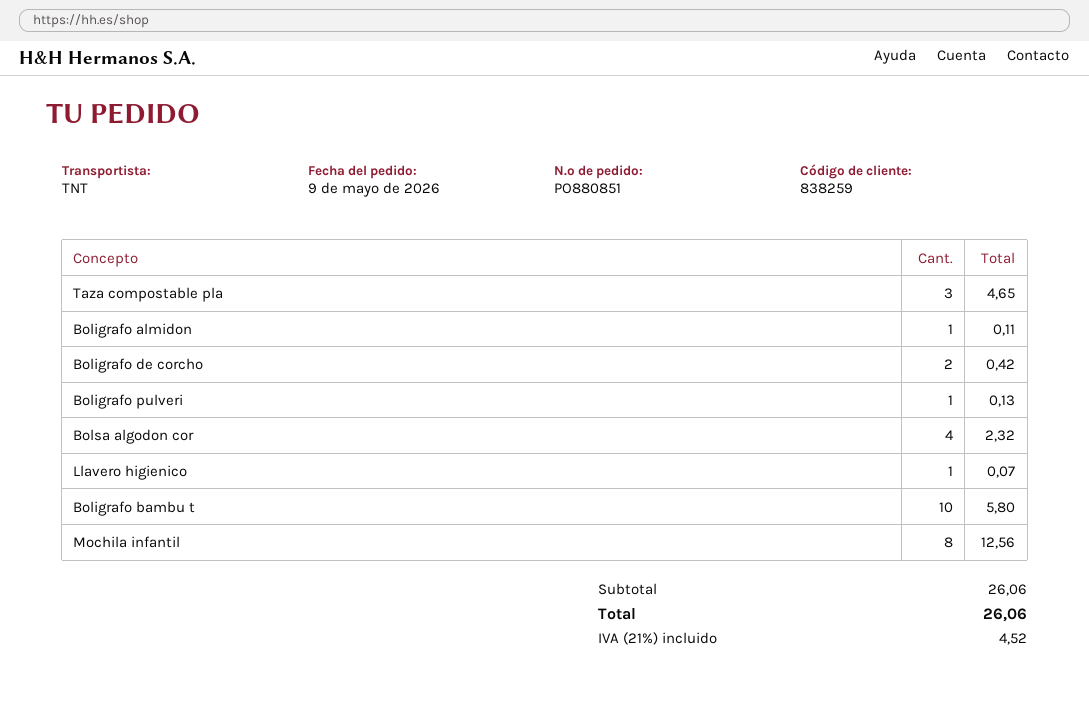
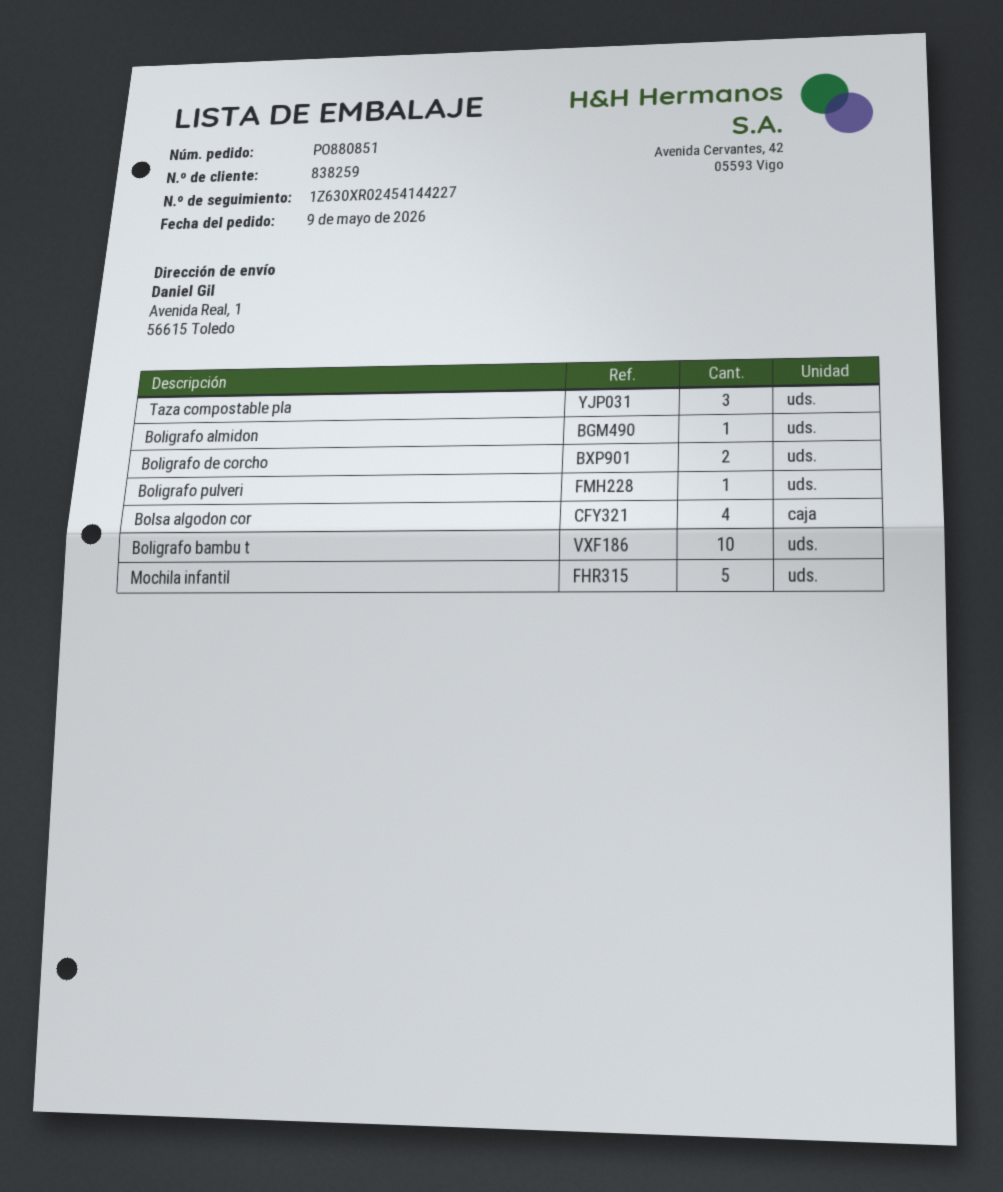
Llavero higienico: 1 -> none
Mochila infantil: 8 -> 5

